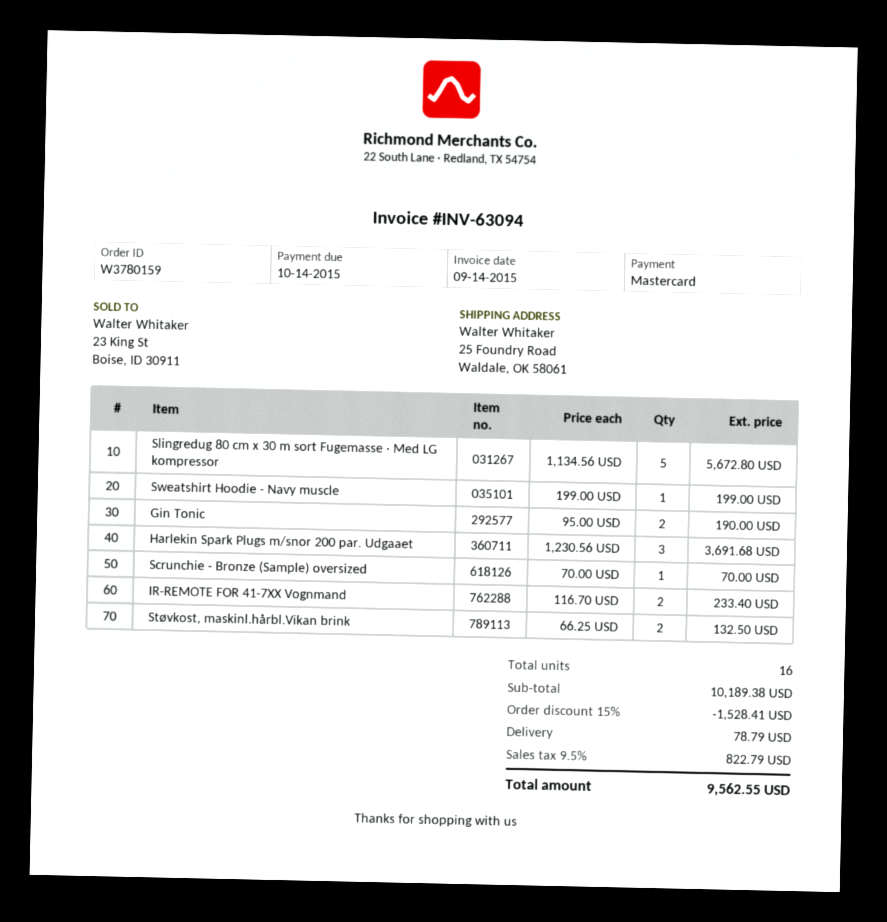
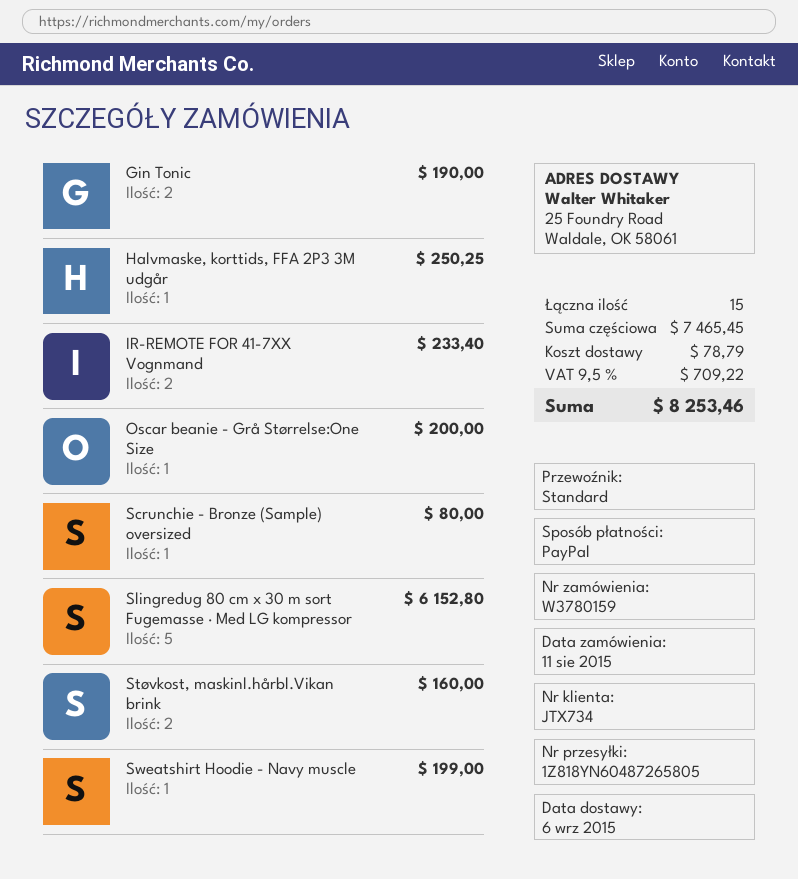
payment method: Mastercard -> PayPal
Slingredug 80 cm x 30 m sort Fugemasse · Med LG kompressor: 5 for 5672.80 -> 5 for 6152.80
Harlekin Spark Plugs m/snor 200 par. Udgaaet: 3 for 3691.68 -> none
Scrunchie - Bronze (Sample) oversized: 1 for 70.00 -> 1 for 80.00
Støvkost, maskinl.hårbl.Vikan brink: 2 for 132.50 -> 2 for 160.00
Halvmaske, korttids, FFA 2P3 3M udgår: none -> 1 for 250.25
Oscar beanie - Grå Størrelse:One Size: none -> 1 for 200.00
total quantity: 16 -> 15
subtotal: 10189.38 -> 7465.45
discount: 15% = 1528.41 -> none
tax: 9.5% = 822.79 -> 9.5% = 709.22
total: 9562.55 -> 8253.46

